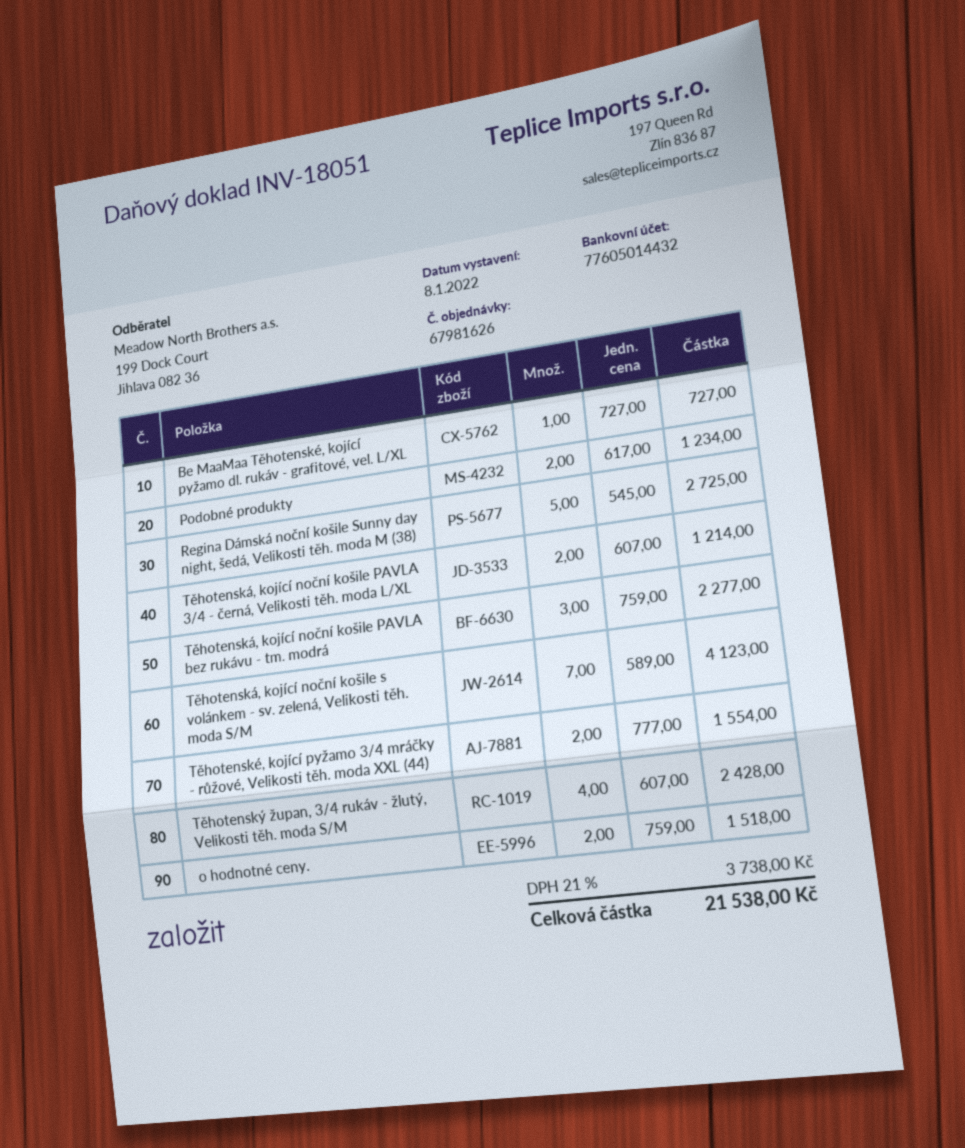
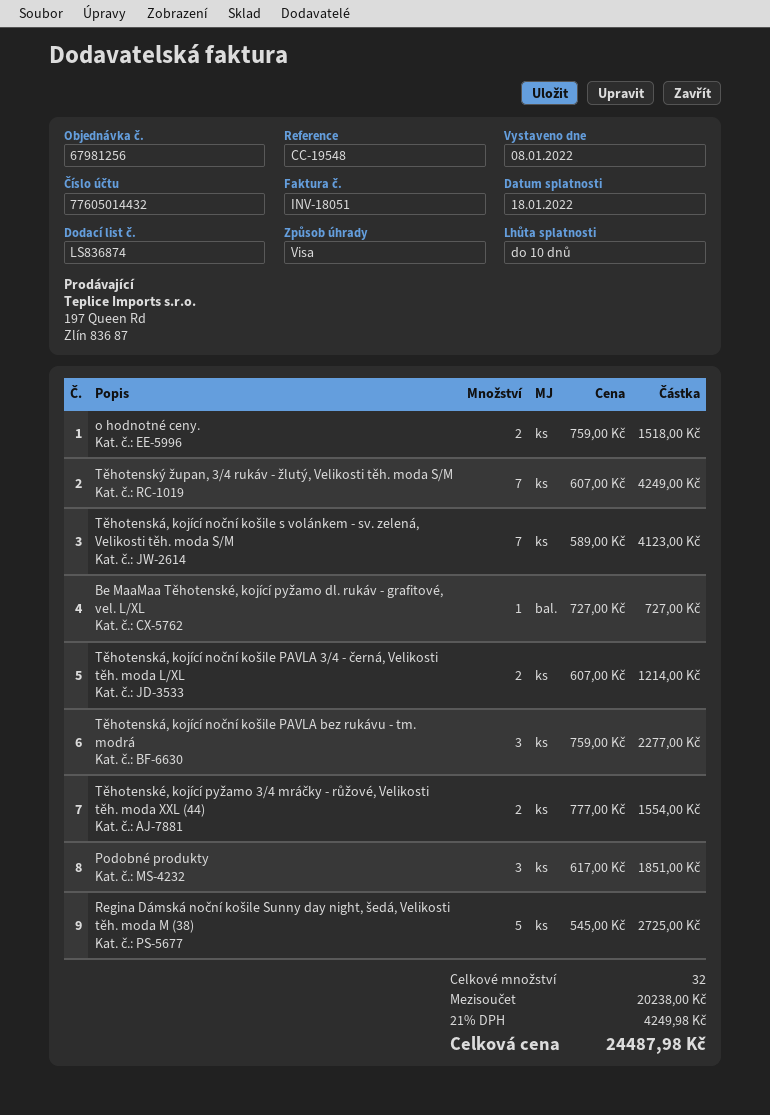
order number: 67981626 -> 67981256
Podobné produkty: 2 x 617.00 = 1234.00 -> 3 x 617.00 = 1851.00
Těhotenský župan, 3/4 rukáv - žlutý, Velikosti těh. moda S/M: 4 x 607.00 = 2428.00 -> 7 x 607.00 = 4249.00
tax: 21% = 3738.00 -> 21% = 4249.98
total: 21538.00 -> 24487.98

